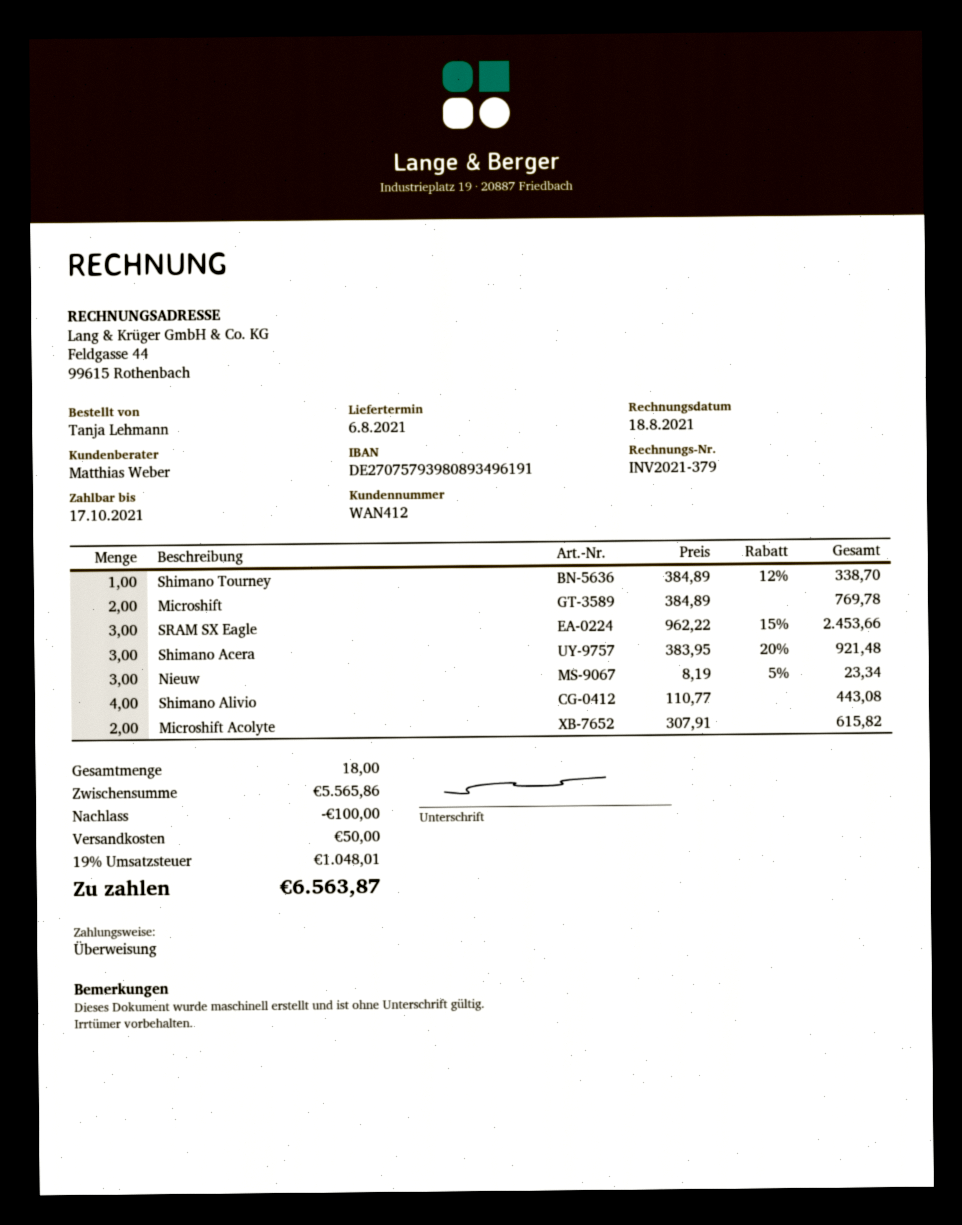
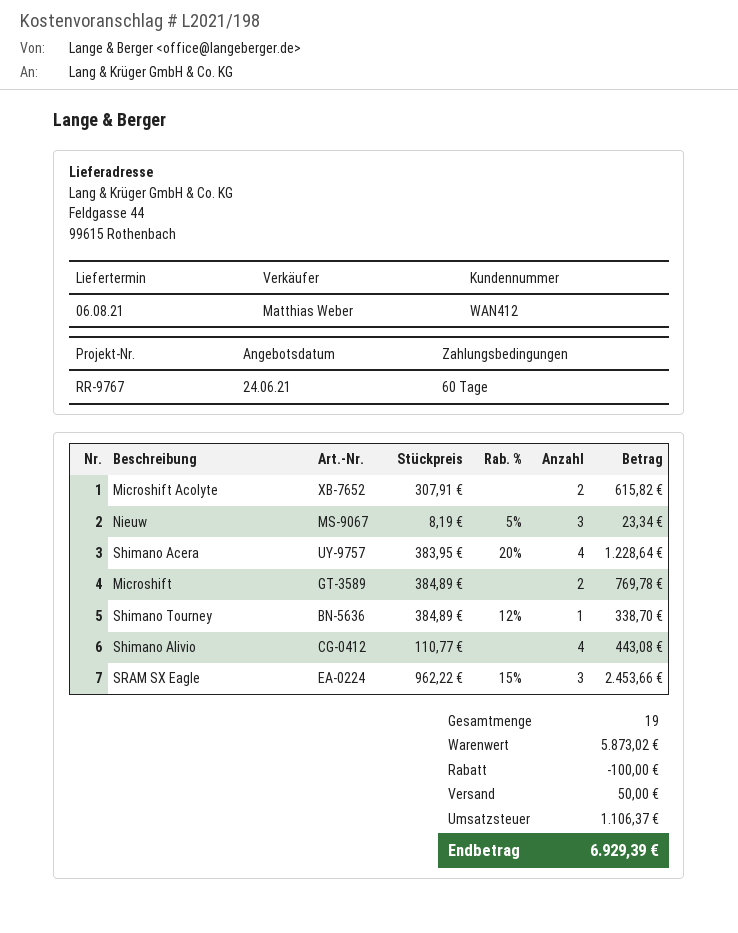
Shimano Acera: 3 x 383.95 - 20% = 921.48 -> 4 x 383.95 - 20% = 1228.64
total quantity: 18 -> 19
subtotal: 5565.86 -> 5873.02
tax: 1048.01 -> 1106.37
total: 6563.87 -> 6929.39

